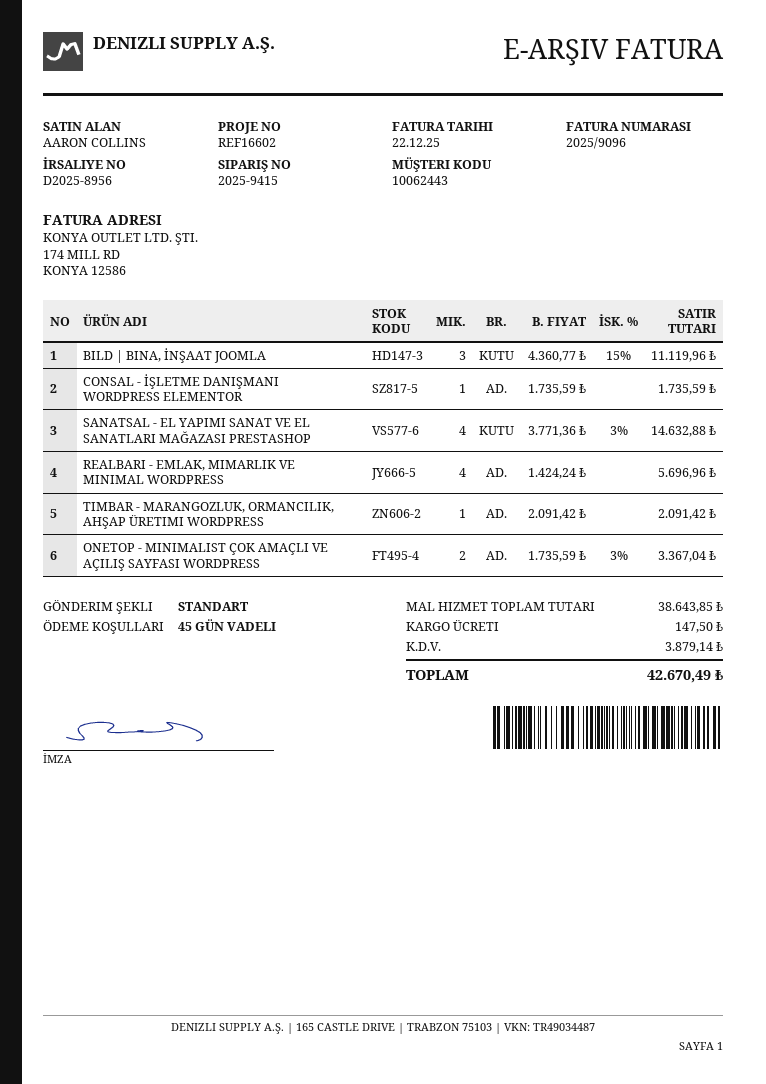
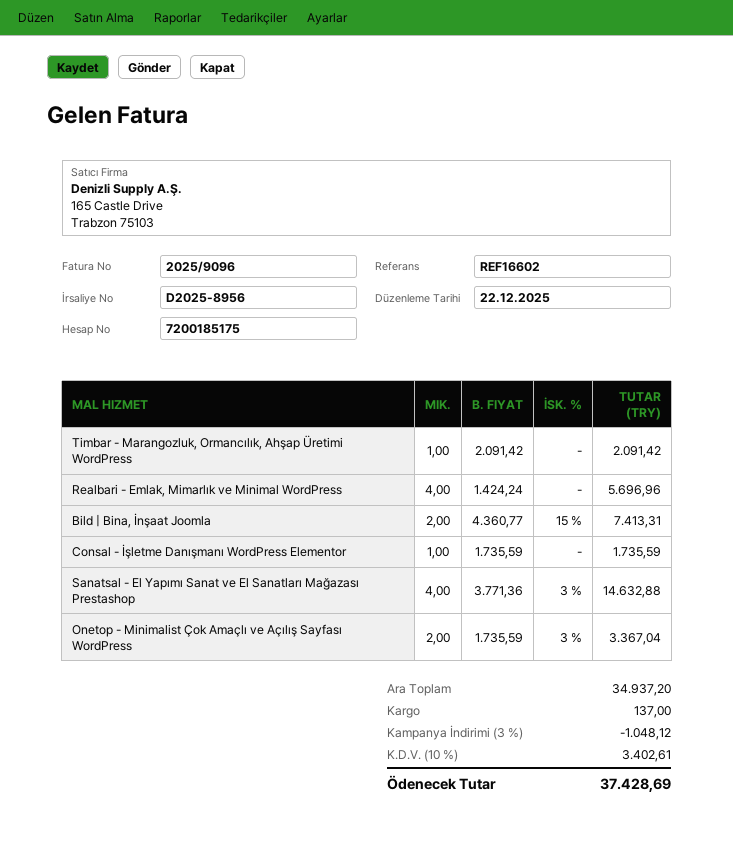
BILD | BINA, İNŞAAT JOOMLA: 3 x 4360.77 - 15% = 11119.96 -> 2 x 4360.77 - 15% = 7413.31
subtotal: 38643.85 -> 34937.20
discount: none -> 3% = 1048.12
shipping: 147.50 -> 137.00
tax: 3879.14 -> 3402.61
total: 42670.49 -> 37428.69

